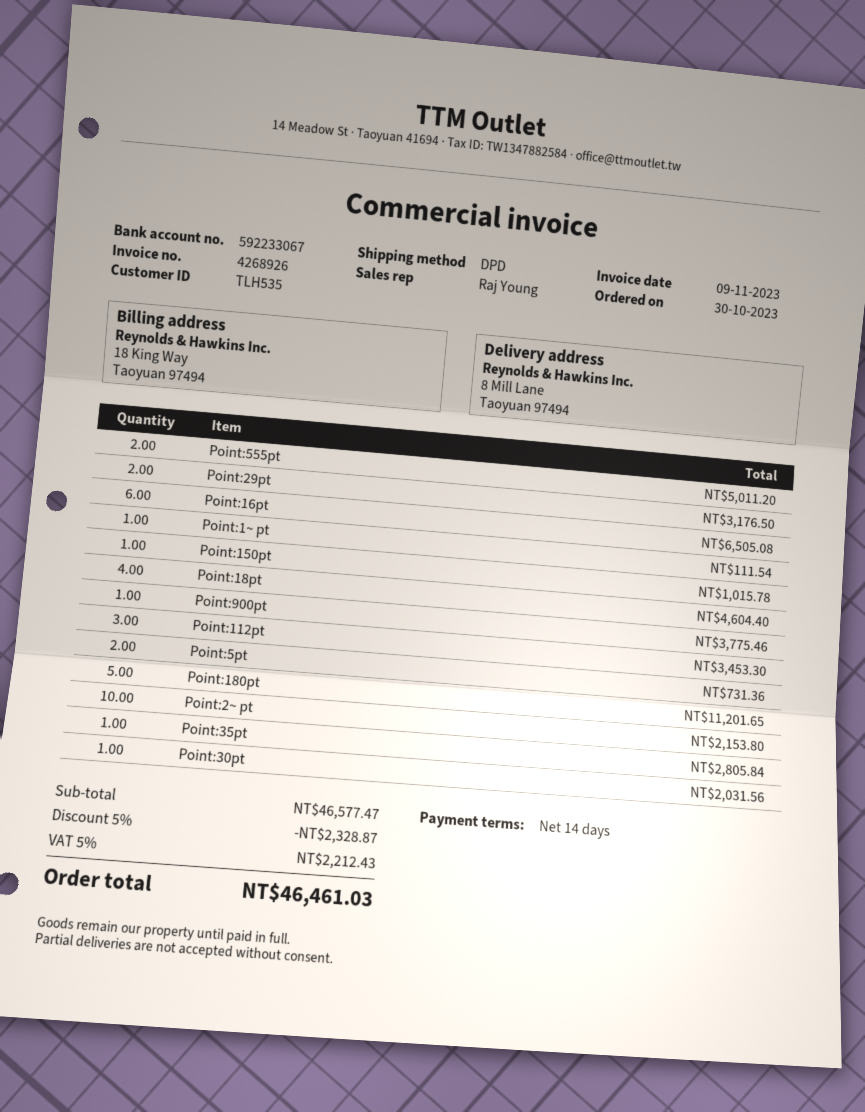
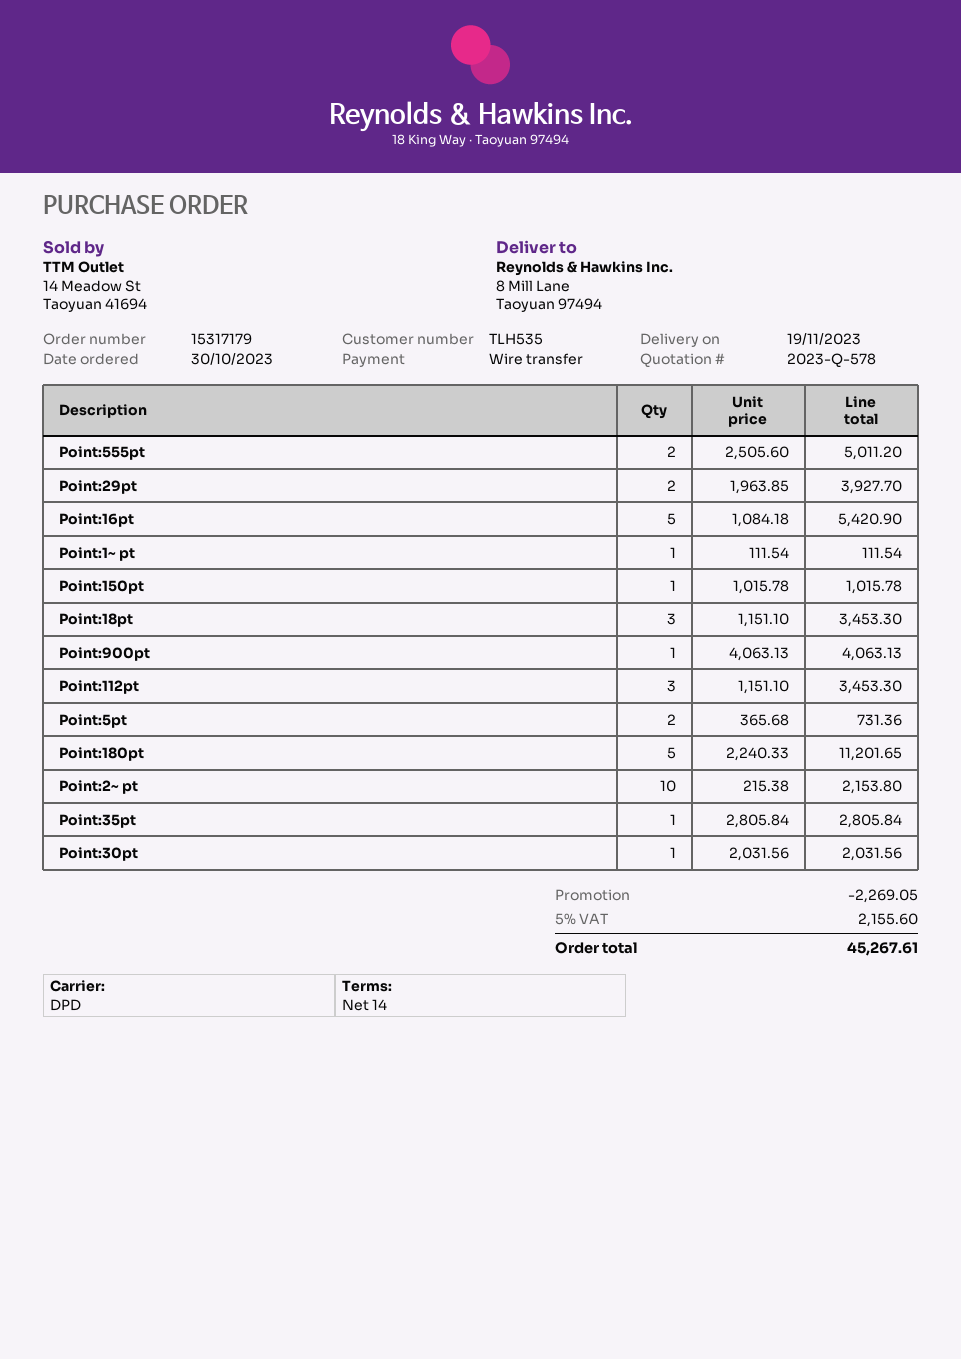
Point:29pt: 2 for 3176.50 -> 2 for 3927.70
Point:16pt: 6 for 6505.08 -> 5 for 5420.90
Point:18pt: 4 for 4604.40 -> 3 for 3453.30
Point:900pt: 1 for 3775.46 -> 1 for 4063.13
discount: 2328.87 -> 2269.05
tax: 5% = 2212.43 -> 5% = 2155.60
total: 46461.03 -> 45267.61

